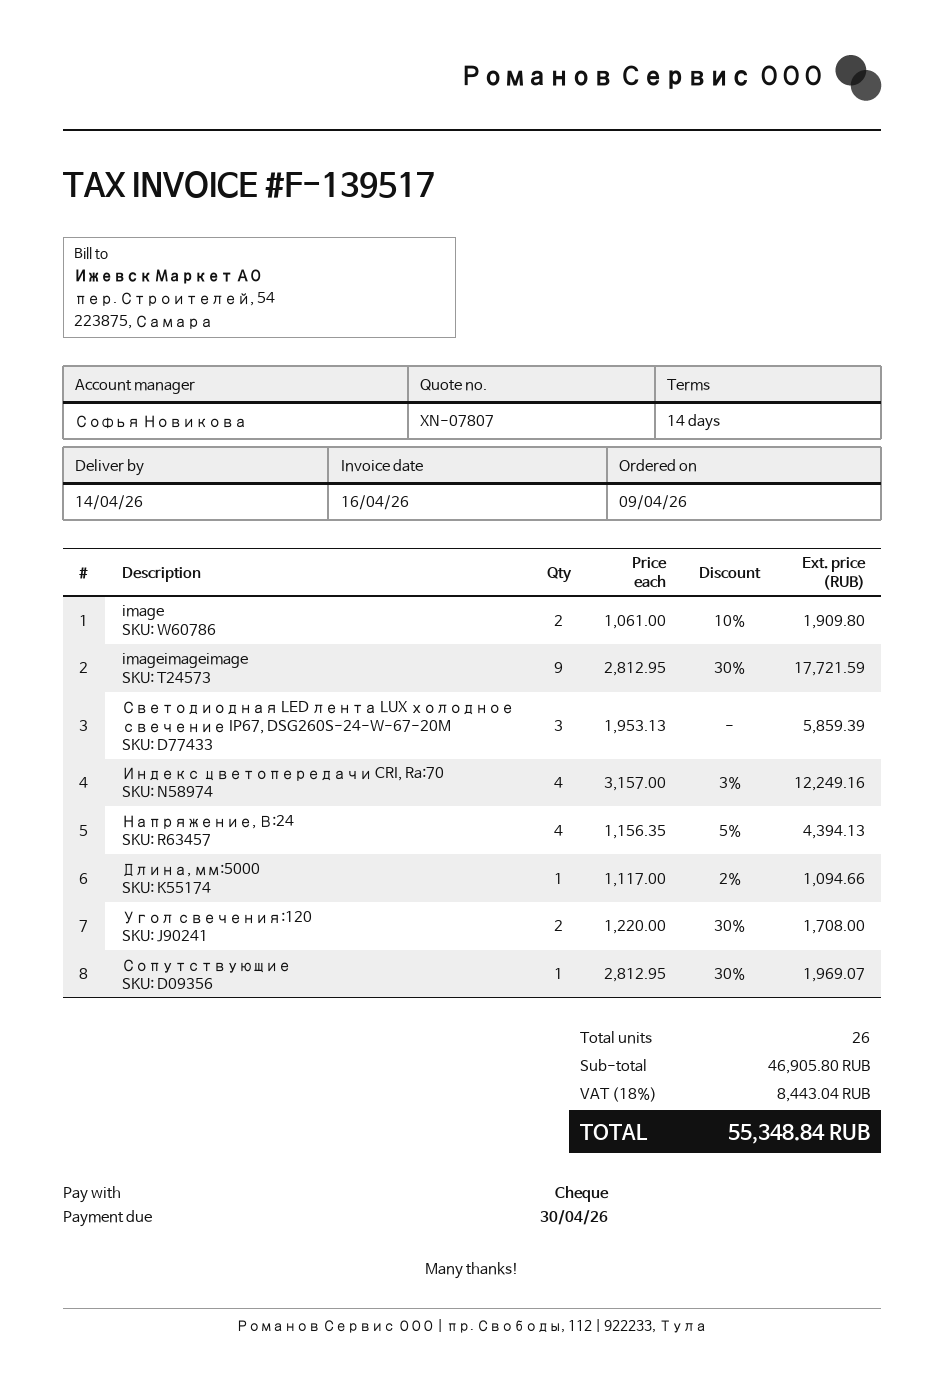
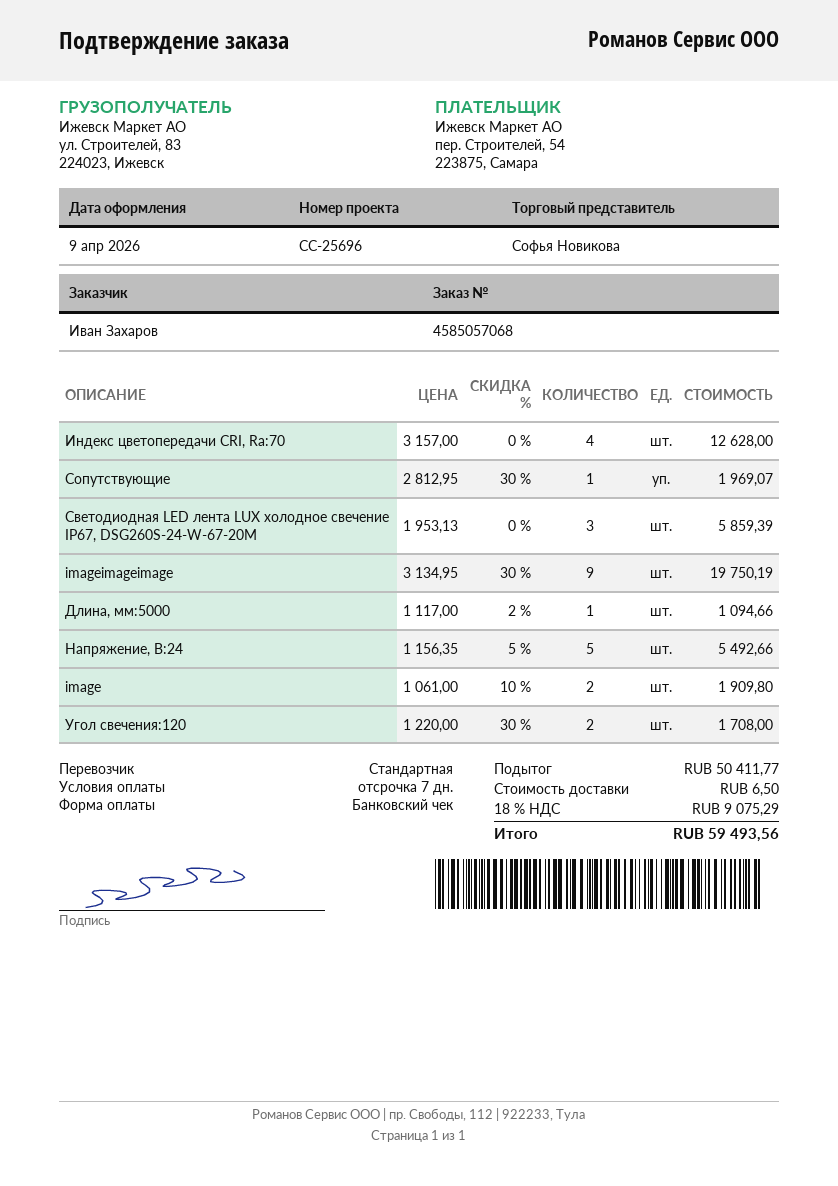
payment terms: 14 days -> 7 days
imageimageimage: 9 x 2812.95 - 30% = 17721.59 -> 9 x 3134.95 - 30% = 19750.19
Индекс цветопередачи CRI, Ra:70: 4 x 3157.00 - 3% = 12249.16 -> 4 x 3157.00 = 12628.00
Напряжение, В:24: 4 x 1156.35 - 5% = 4394.13 -> 5 x 1156.35 - 5% = 5492.66
subtotal: 46905.80 -> 50411.77
shipping: none -> 6.50
tax: 18% = 8443.04 -> 18% = 9075.29
total: 55348.84 -> 59493.56

